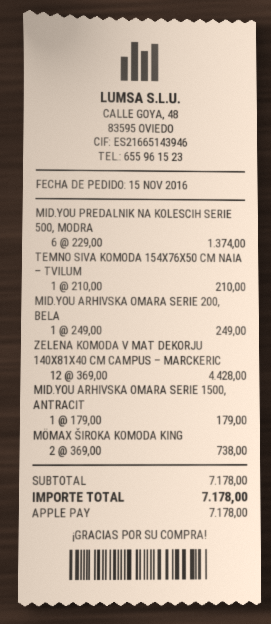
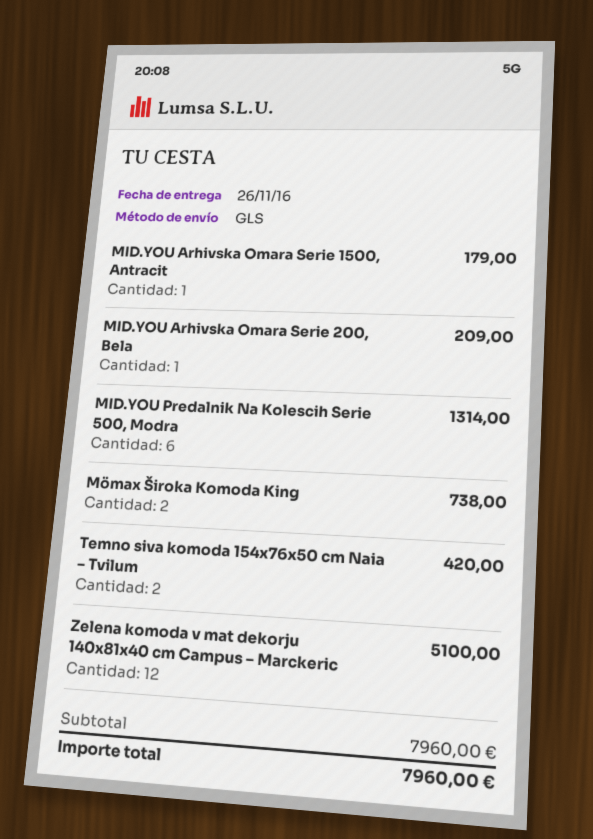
MID.YOU PREDALNIK NA KOLESCIH SERIE 500, MODRA: 6 for 1374.00 -> 6 for 1314.00
TEMNO SIVA KOMODA 154X76X50 CM NAIA – TVILUM: 1 for 210.00 -> 2 for 420.00
MID.YOU ARHIVSKA OMARA SERIE 200, BELA: 1 for 249.00 -> 1 for 209.00
ZELENA KOMODA V MAT DEKORJU 140X81X40 CM CAMPUS – MARCKERIC: 12 for 4428.00 -> 12 for 5100.00
subtotal: 7178.00 -> 7960.00
total: 7178.00 -> 7960.00

